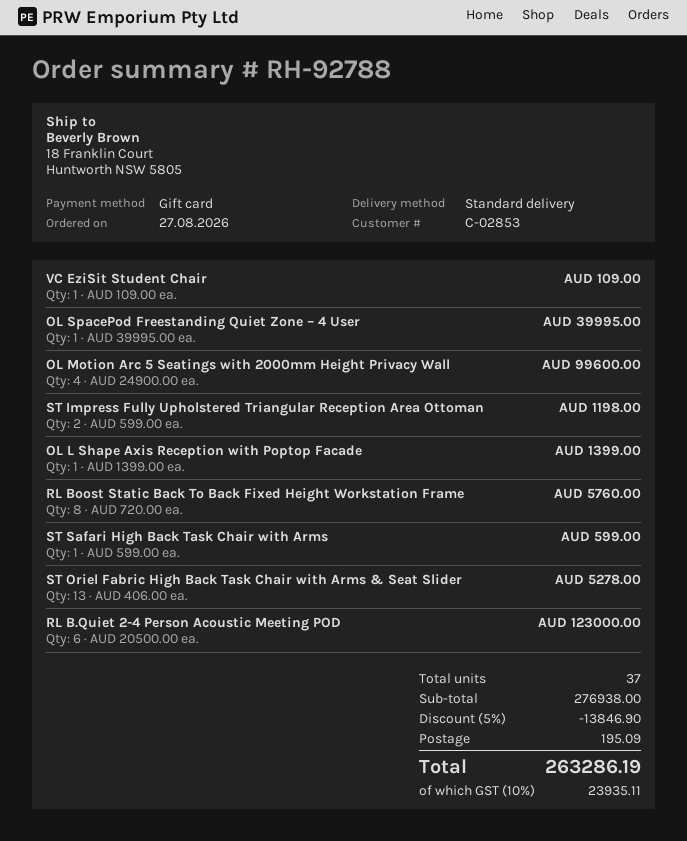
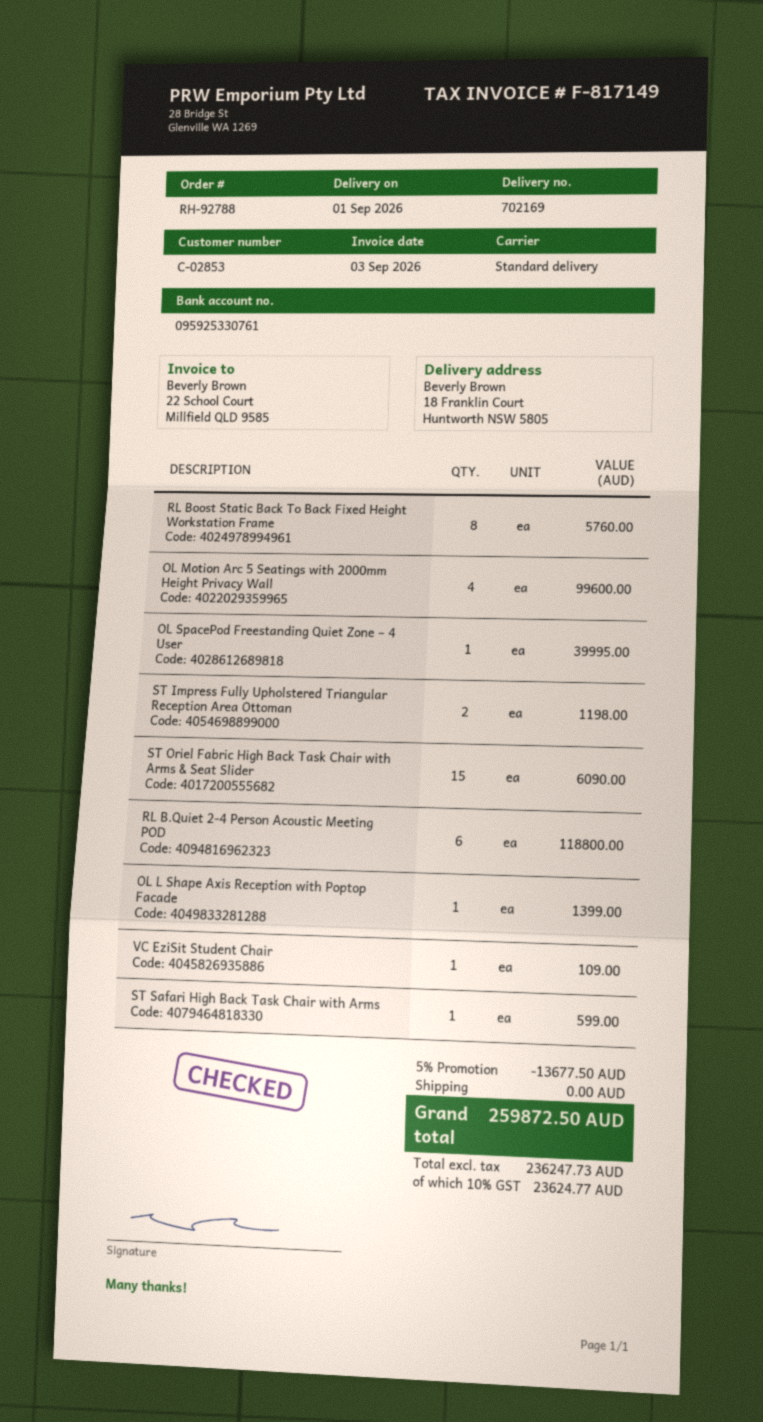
ST Oriel Fabric High Back Task Chair with Arms & Seat Slider: 13 for 5278.00 -> 15 for 6090.00
RL B.Quiet 2-4 Person Acoustic Meeting POD: 6 for 123000.00 -> 6 for 118800.00
discount: 5% = 13846.90 -> 5% = 13677.50
shipping: 195.09 -> 0.00
tax: 10% = 23935.11 -> 10% = 23624.77
total: 263286.19 -> 259872.50

